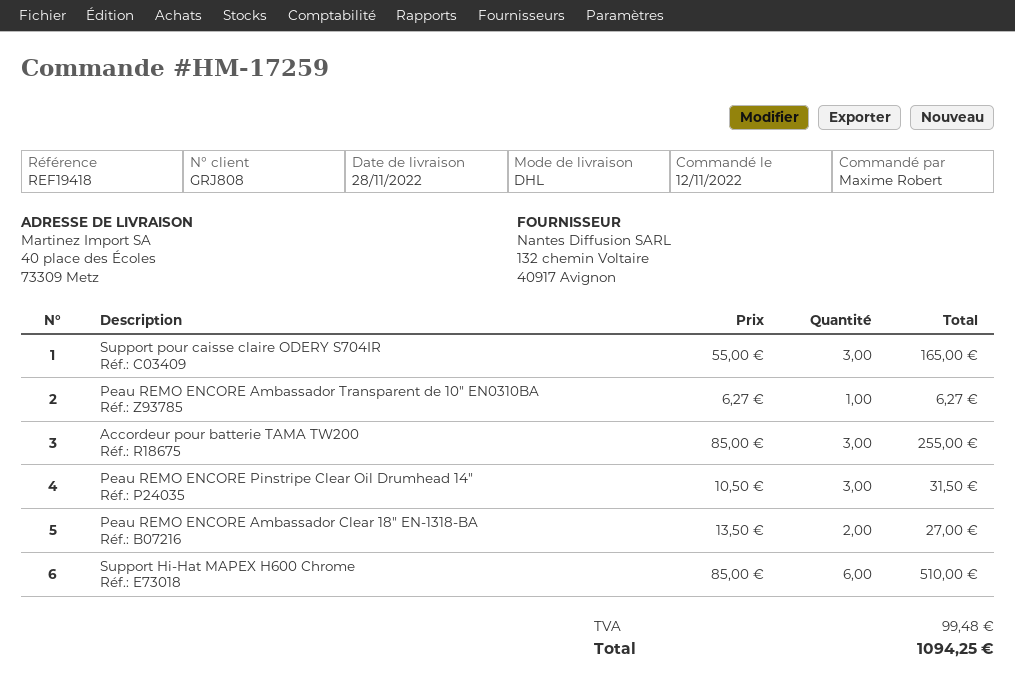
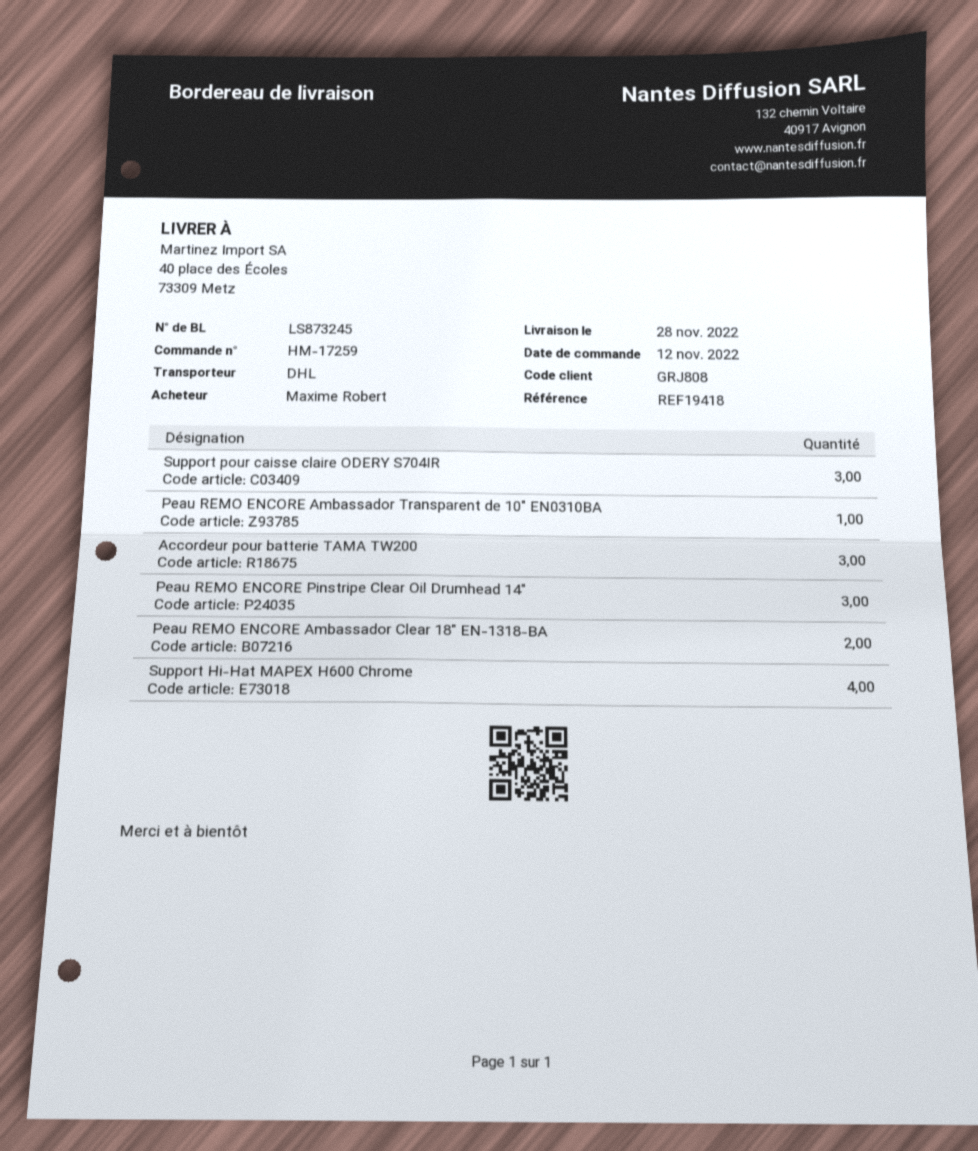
Support Hi-Hat MAPEX H600 Chrome: 6 -> 4

